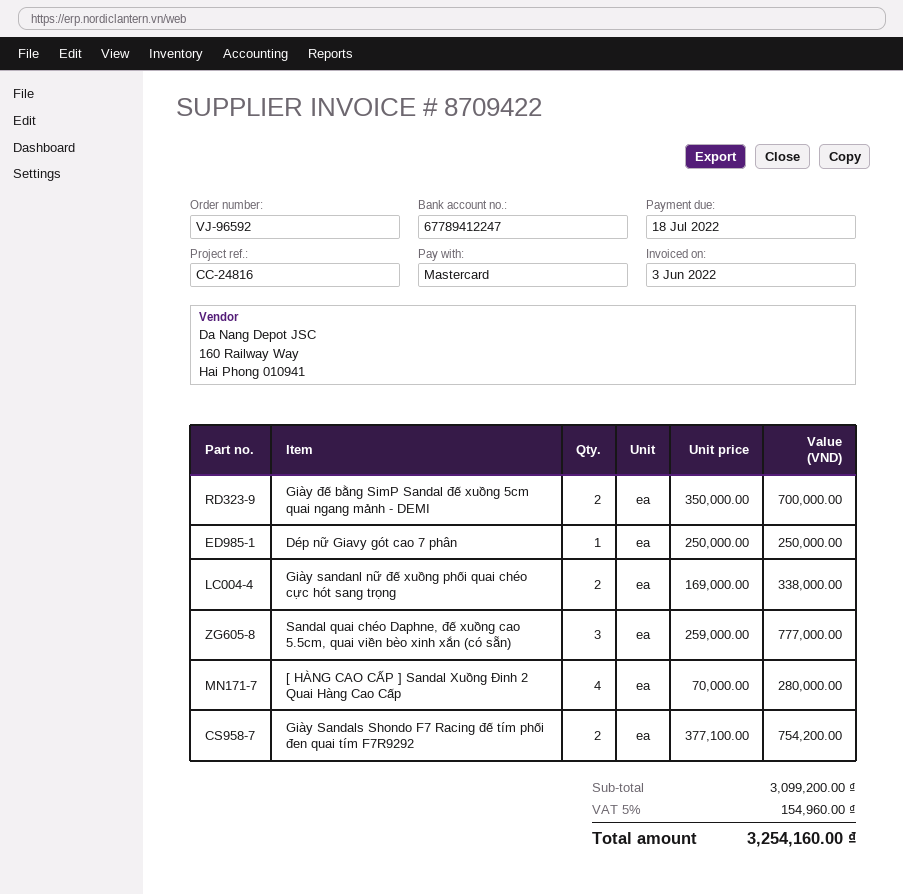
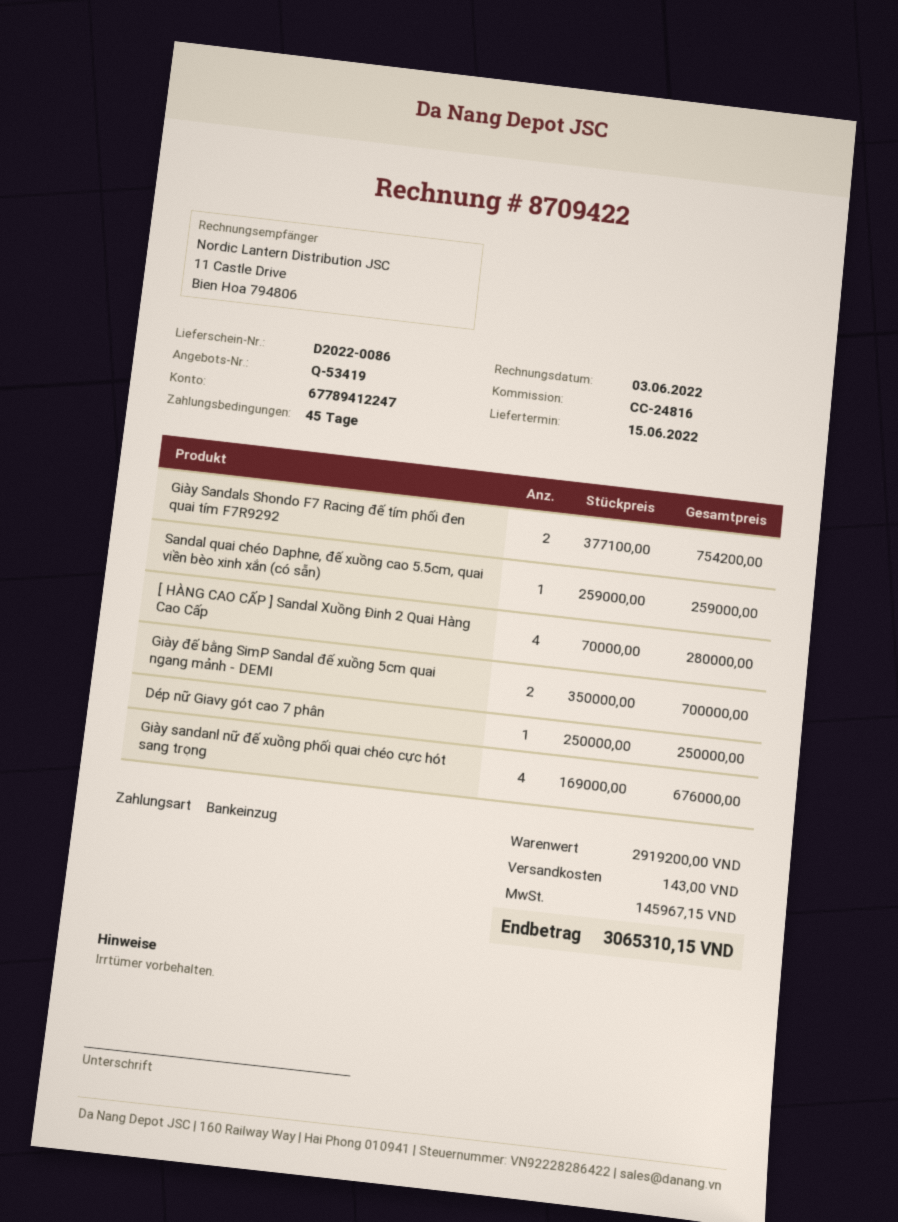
payment method: Mastercard -> direct debit
Giày sandanl nữ đế xuồng phối quai chéo cực hót sang trọng: 2 x 169000.00 = 338000.00 -> 4 x 169000.00 = 676000.00
Sandal quai chéo Daphne, đế xuồng cao 5.5cm, quai viền bèo xinh xắn (có sẵn): 3 x 259000.00 = 777000.00 -> 1 x 259000.00 = 259000.00
subtotal: 3099200.00 -> 2919200.00
shipping: none -> 143.00
tax: 154960.00 -> 145967.15
total: 3254160.00 -> 3065310.15

